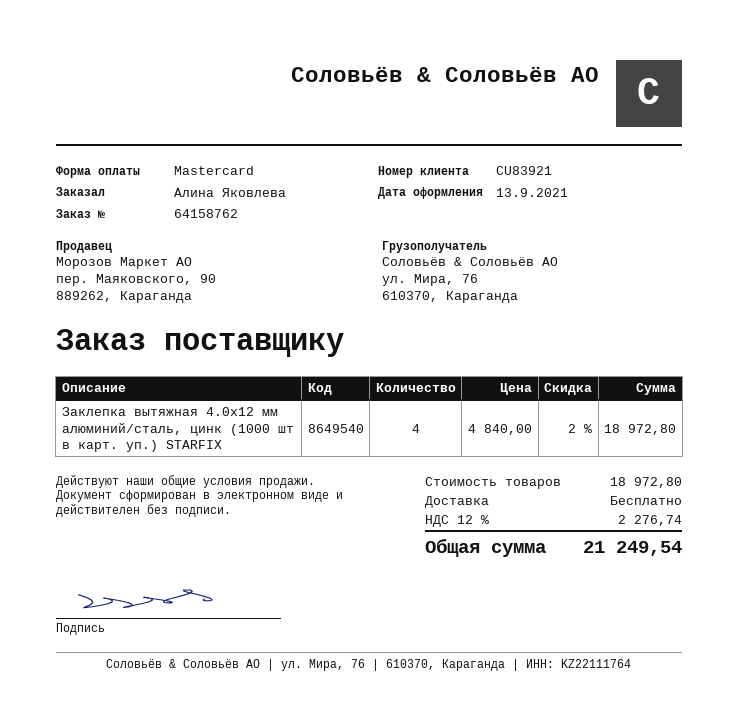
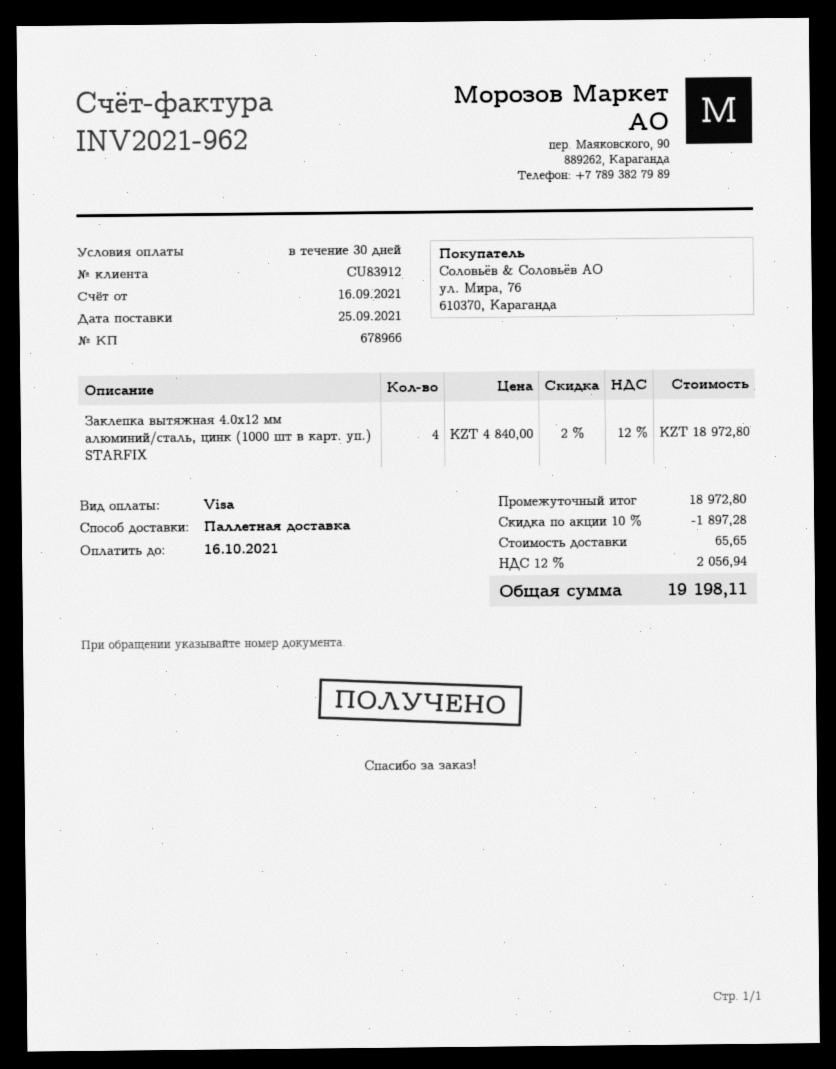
customer number: CU83921 -> CU83912
payment method: Mastercard -> Visa
discount: none -> 10% = 1897.28
shipping: 0.00 -> 65.65
tax: 12% = 2276.74 -> 12% = 2056.94
total: 21249.54 -> 19198.11

